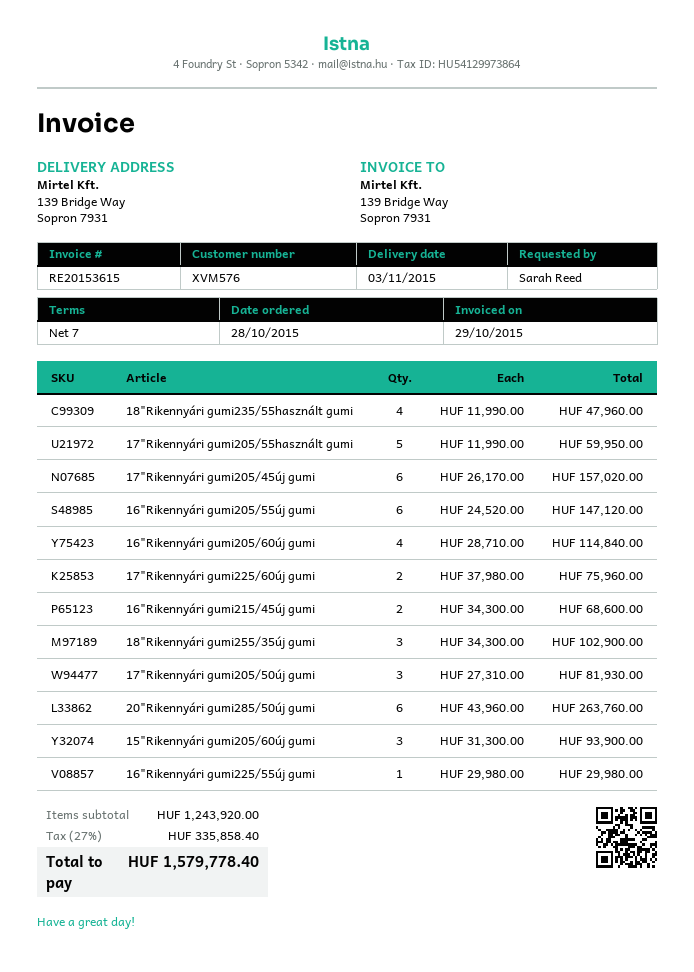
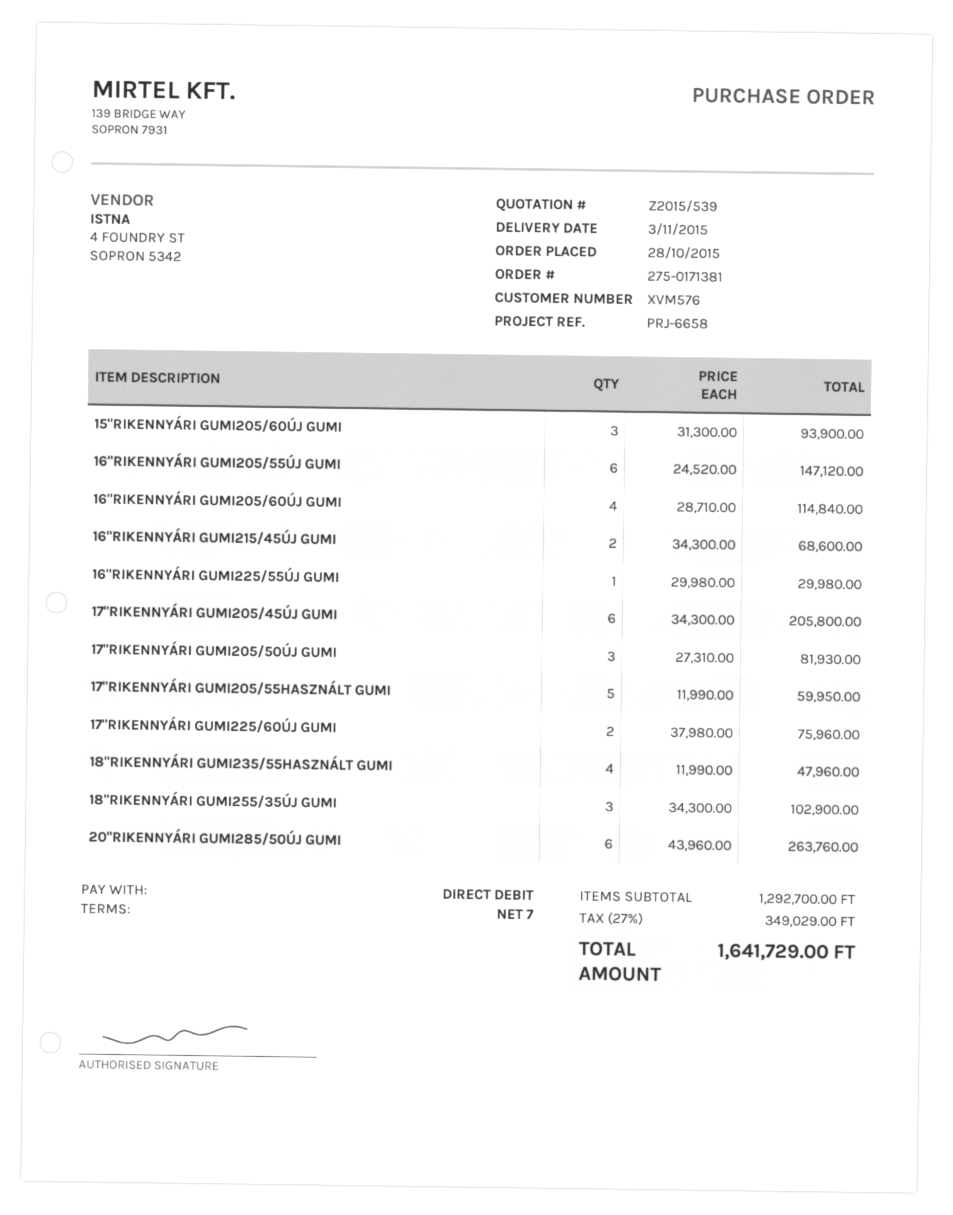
17"Rikennyári gumi205/45új gumi: 6 x 26170.00 = 157020.00 -> 6 x 34300.00 = 205800.00
subtotal: 1243920.00 -> 1292700.00
tax: 27% = 335858.40 -> 27% = 349029.00
total: 1579778.40 -> 1641729.00

